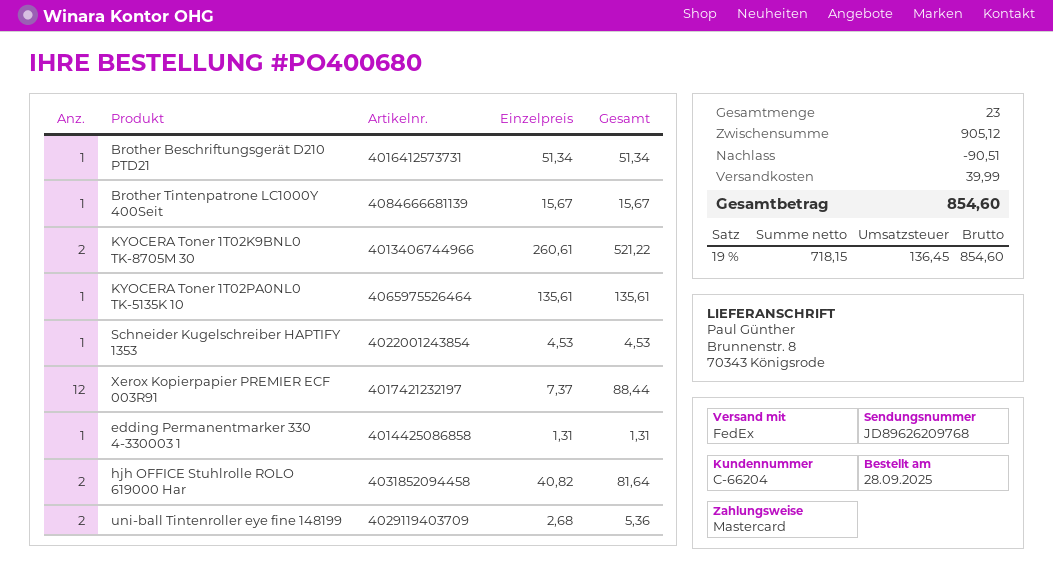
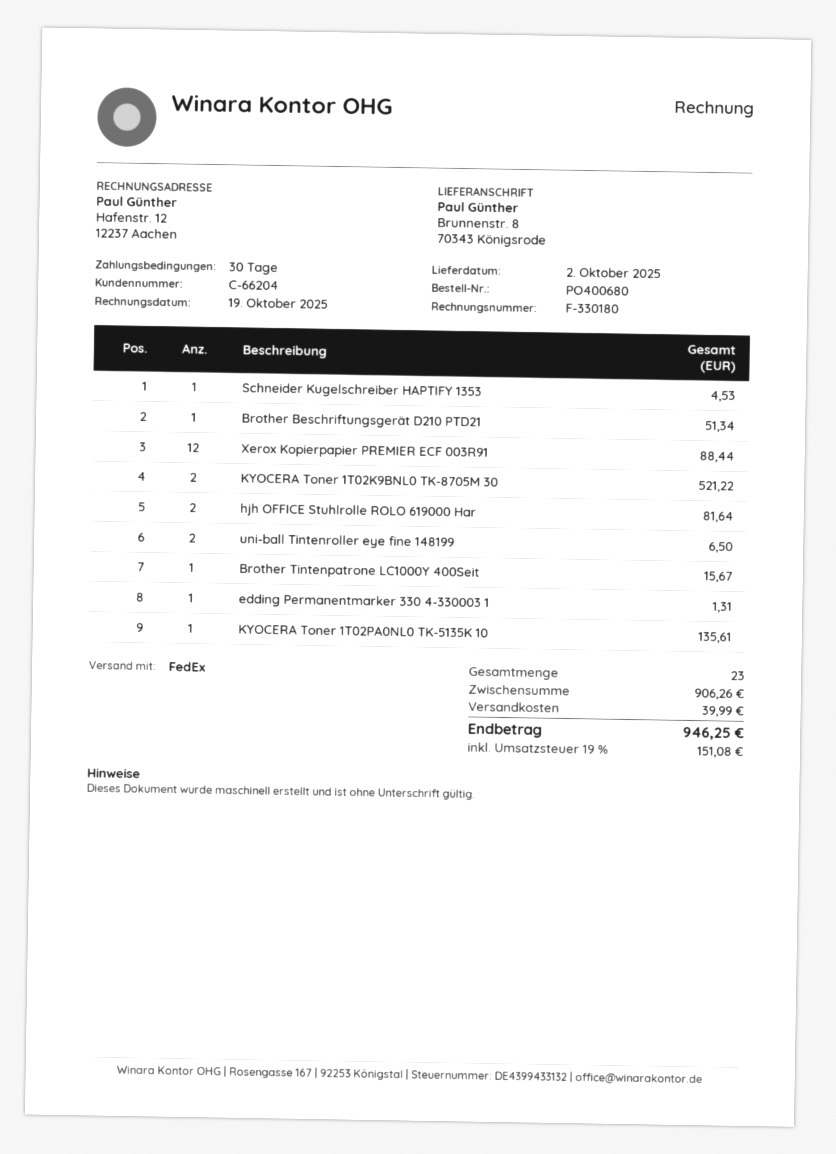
uni-ball Tintenroller eye fine 148199: 2 for 5.36 -> 2 for 6.50
subtotal: 905.12 -> 906.26
discount: 90.51 -> none
tax: 19% = 136.45 -> 19% = 151.08
total: 854.60 -> 946.25

